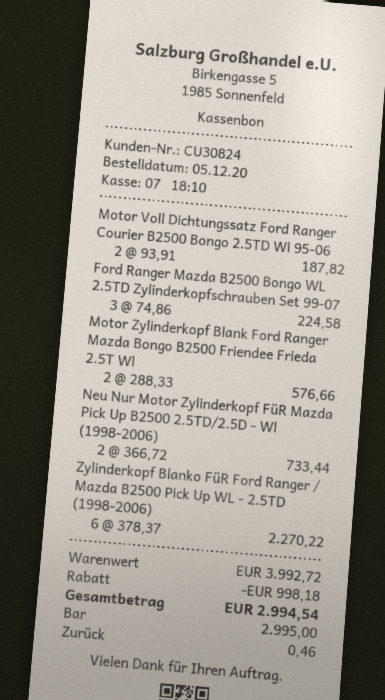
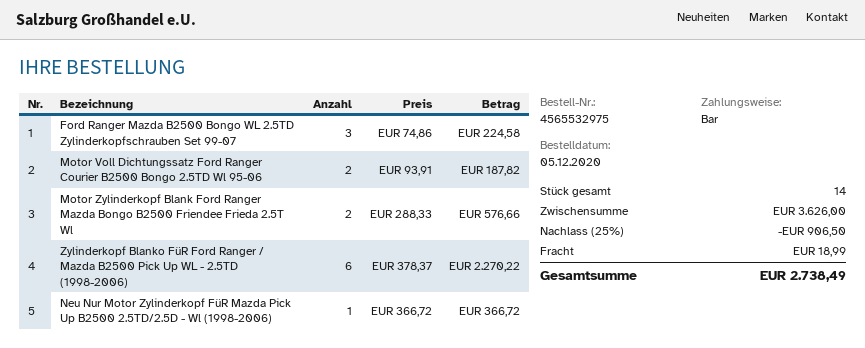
Neu Nur Motor Zylinderkopf FüR Mazda Pick Up B2500 2.5TD/2.5D - Wl (1998-2006): 2 x 366.72 = 733.44 -> 1 x 366.72 = 366.72
subtotal: 3992.72 -> 3626.00
discount: 998.18 -> 906.50
shipping: none -> 18.99
total: 2994.54 -> 2738.49

